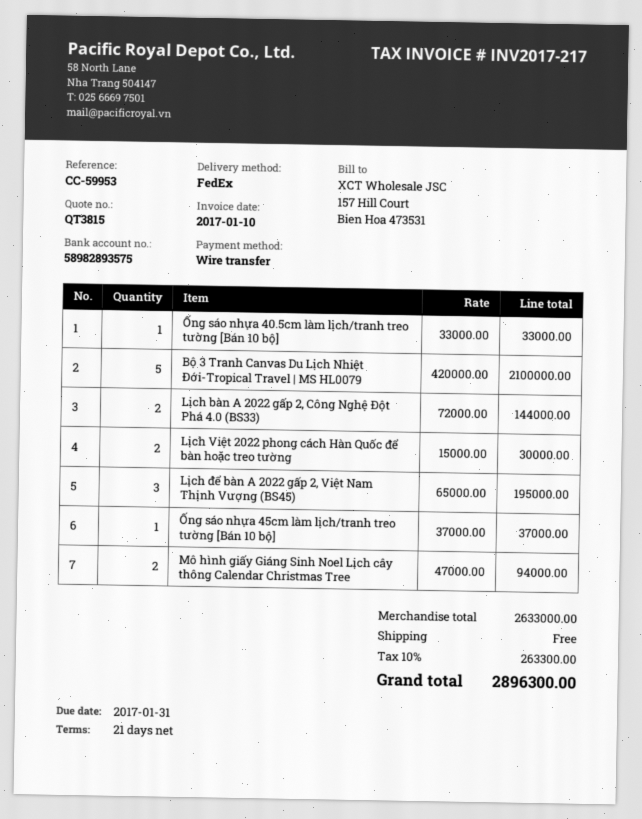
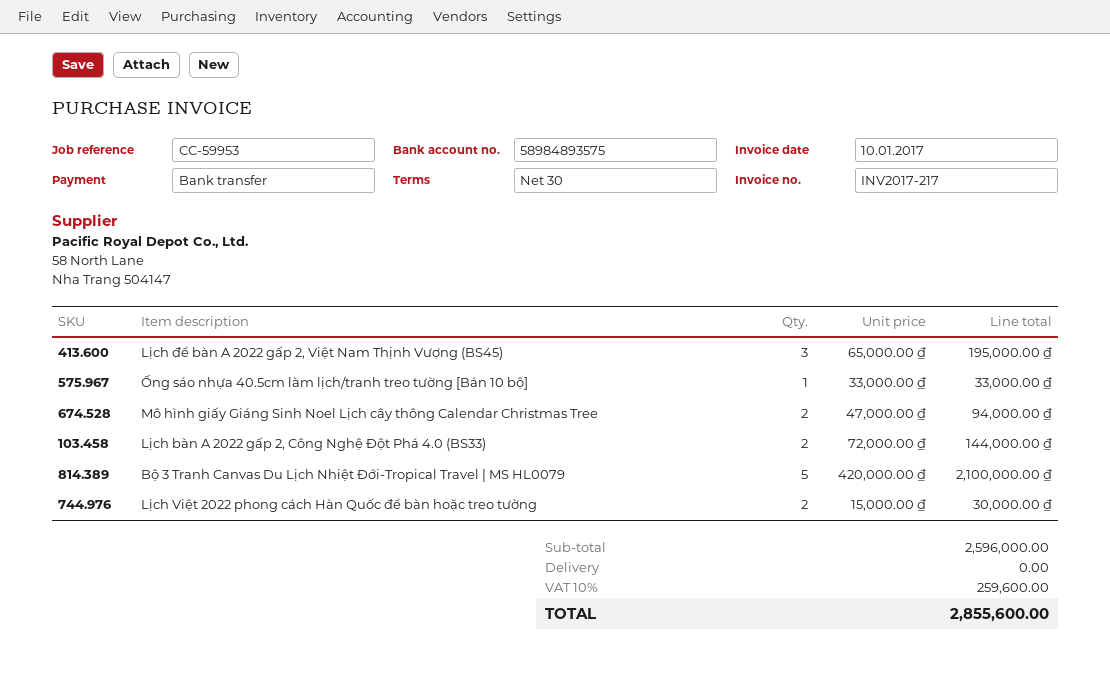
payment terms: 21 days -> 30 days
bank account: 58982893575 -> 58984893575
Ống sáo nhựa 45cm làm lịch/tranh treo tường [Bán 10 bộ]: 1 x 37000.00 = 37000.00 -> none
subtotal: 2633000.00 -> 2596000.00
tax: 10% = 263300.00 -> 10% = 259600.00
total: 2896300.00 -> 2855600.00

